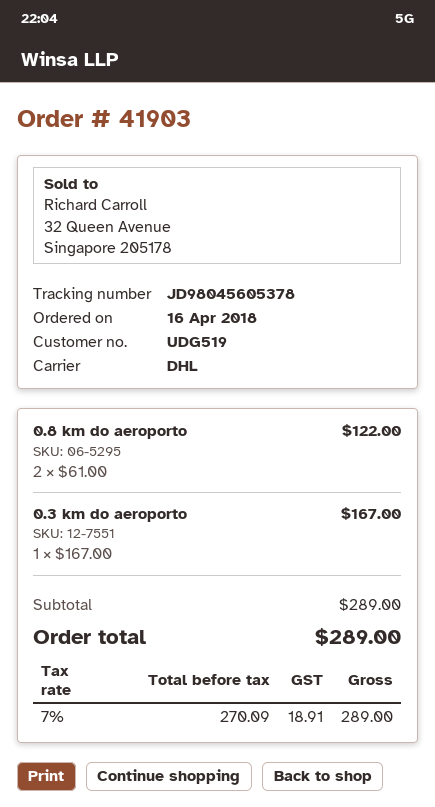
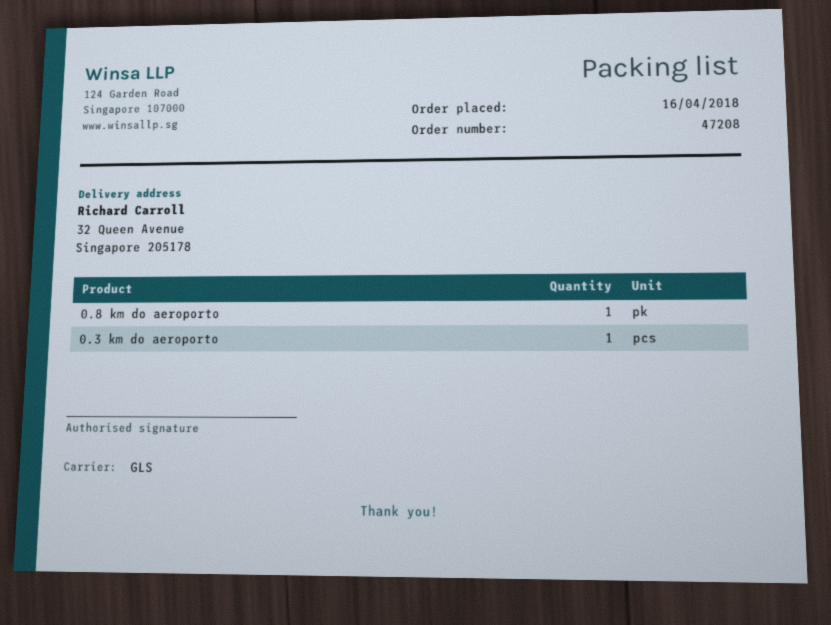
order number: 41903 -> 47208
shipping method: DHL -> GLS
0.8 km do aeroporto: 2 -> 1

